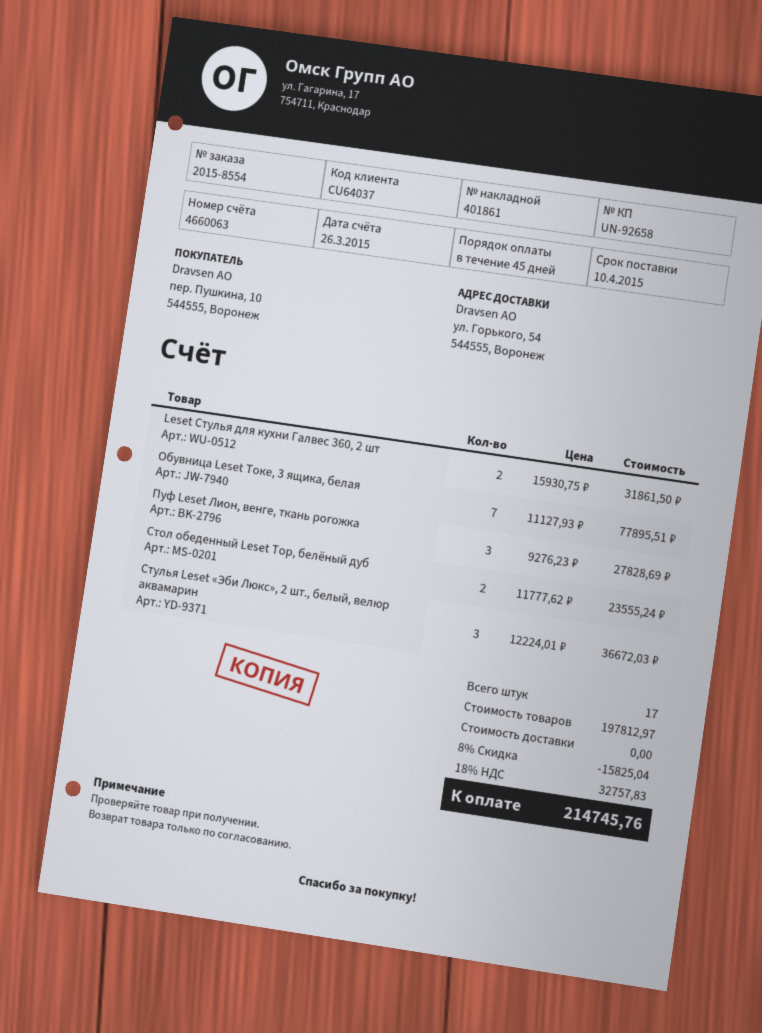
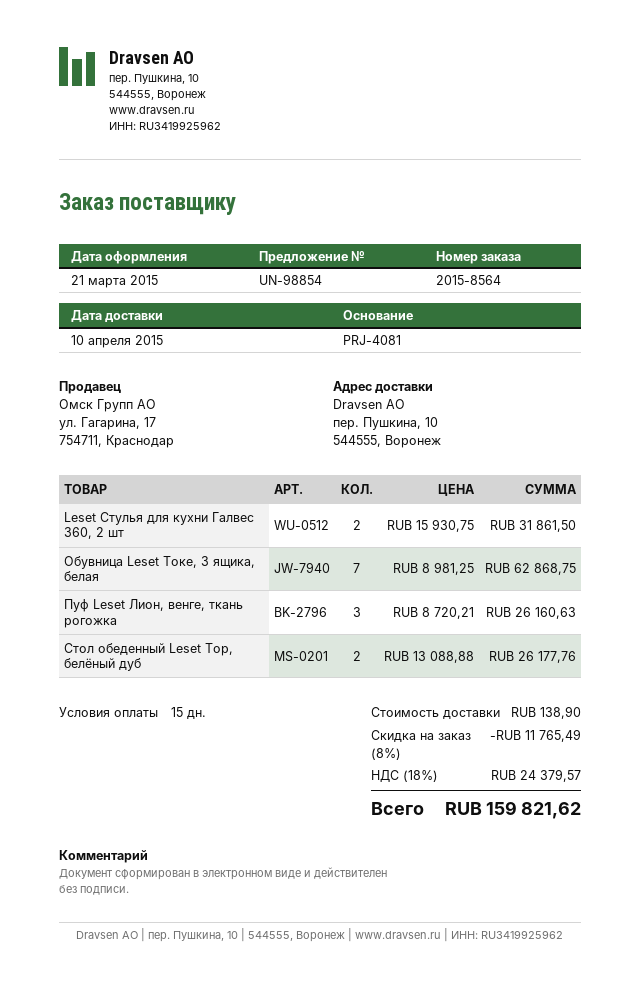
quote number: UN-92658 -> UN-98854
order number: 2015-8554 -> 2015-8564
payment terms: 45 days -> 15 days
ship to: ул. Горького, 54, 544555, Воронеж -> пер. Пушкина, 10, 544555, Воронеж
Обувница Leset Токе, 3 ящика, белая: 7 x 11127.93 = 77895.51 -> 7 x 8981.25 = 62868.75
Пуф Leset Лион, венге, ткань рогожка: 3 x 9276.23 = 27828.69 -> 3 x 8720.21 = 26160.63
Стол обеденный Leset Тор, белёный дуб: 2 x 11777.62 = 23555.24 -> 2 x 13088.88 = 26177.76
Стулья Leset «Эби Люкс», 2 шт., белый, велюр аквамарин: 3 x 12224.01 = 36672.03 -> none
discount: 8% = 15825.04 -> 8% = 11765.49
shipping: 0.00 -> 138.90
tax: 18% = 32757.83 -> 18% = 24379.57
total: 214745.76 -> 159821.62

